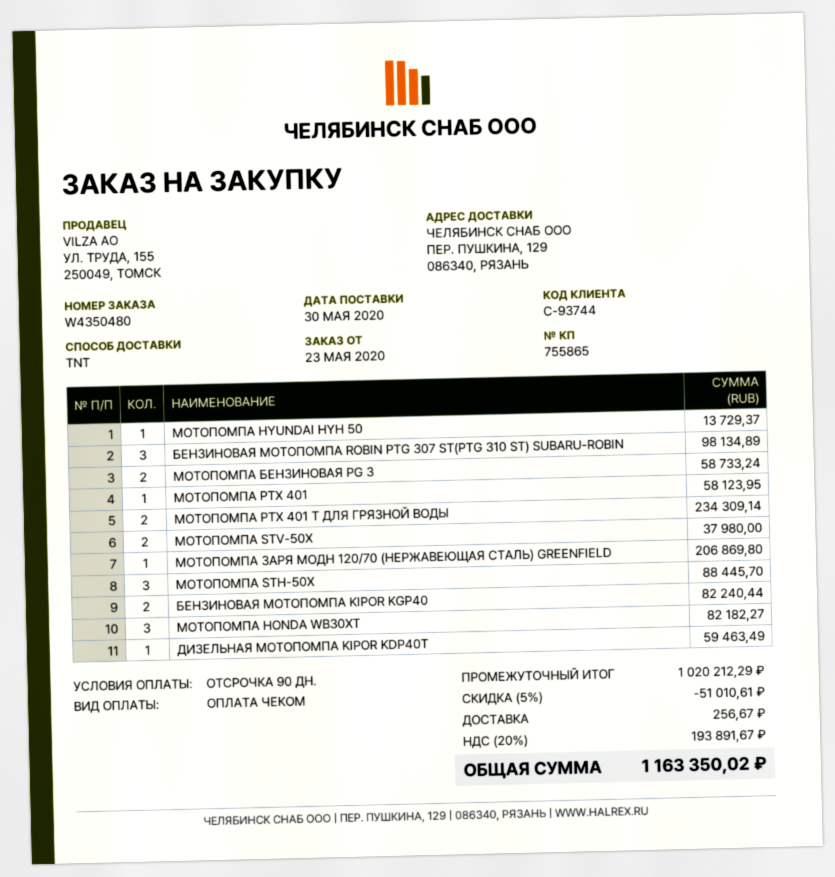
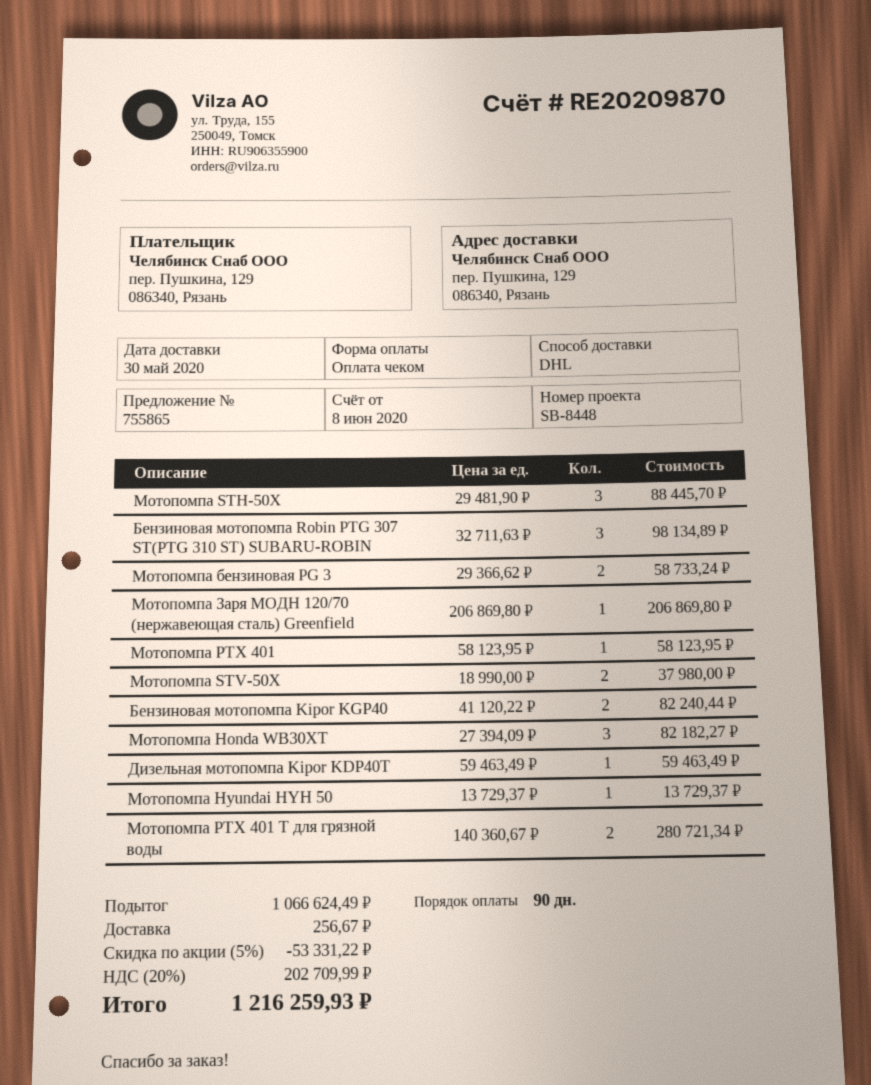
shipping method: TNT -> DHL
МОТОПОМПА PTX 401 T ДЛЯ ГРЯЗНОЙ ВОДЫ: 2 for 234309.14 -> 2 for 280721.34
subtotal: 1020212.29 -> 1066624.49
discount: 5% = 51010.61 -> 5% = 53331.22
tax: 20% = 193891.67 -> 20% = 202709.99
total: 1163350.02 -> 1216259.93

